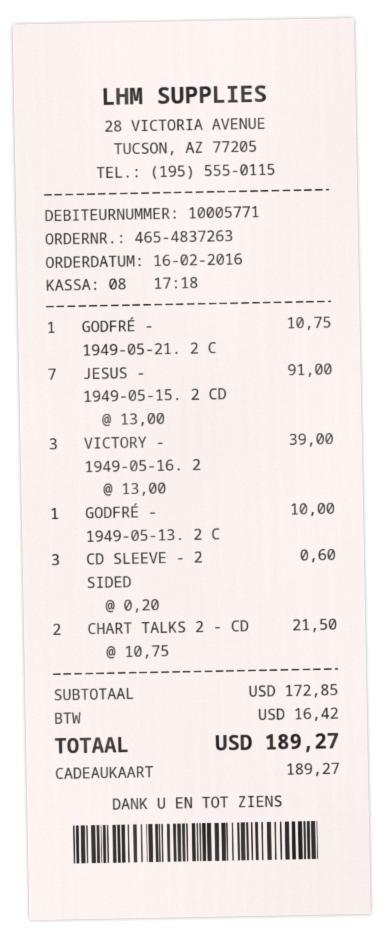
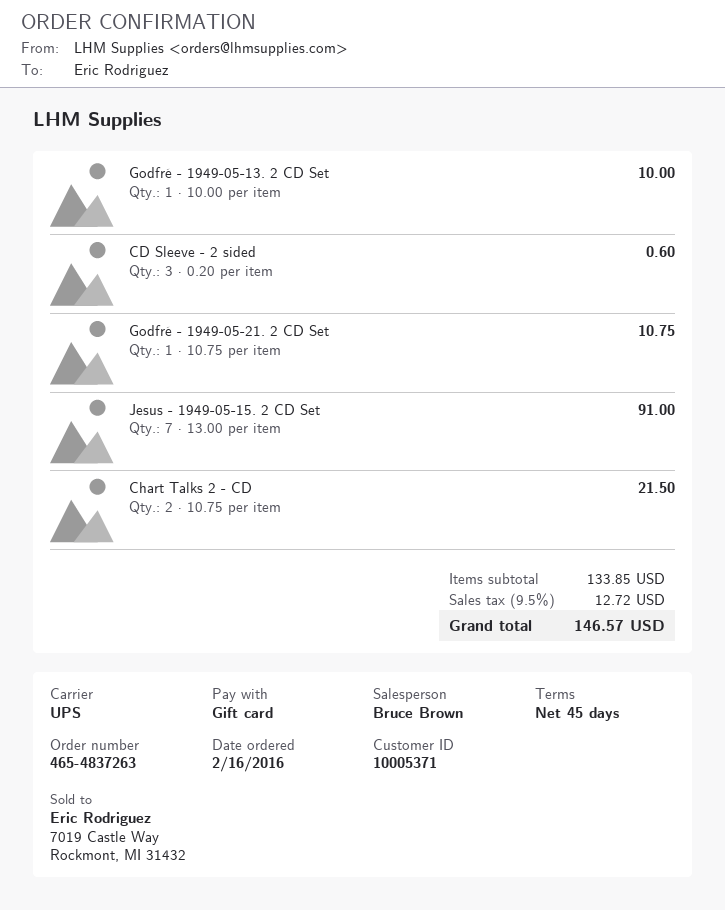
customer number: 10005771 -> 10005371
VICTORY - 1949-05-16. 2: 3 x 13.00 = 39.00 -> none
subtotal: 172.85 -> 133.85
tax: 16.42 -> 12.72
total: 189.27 -> 146.57

